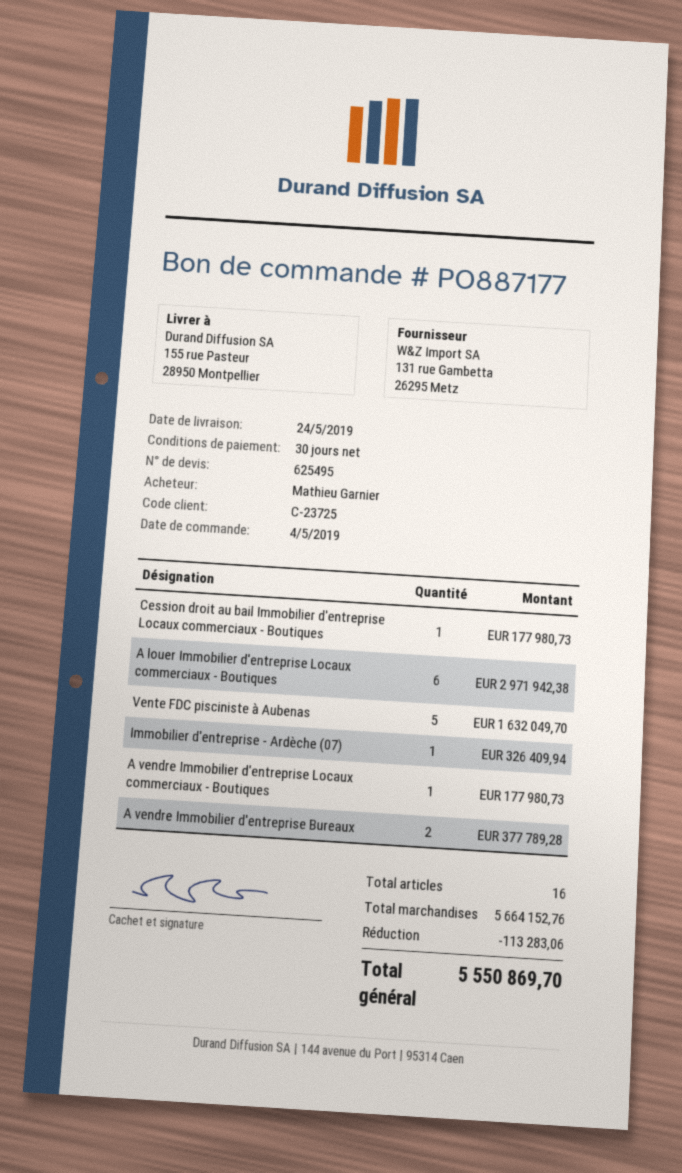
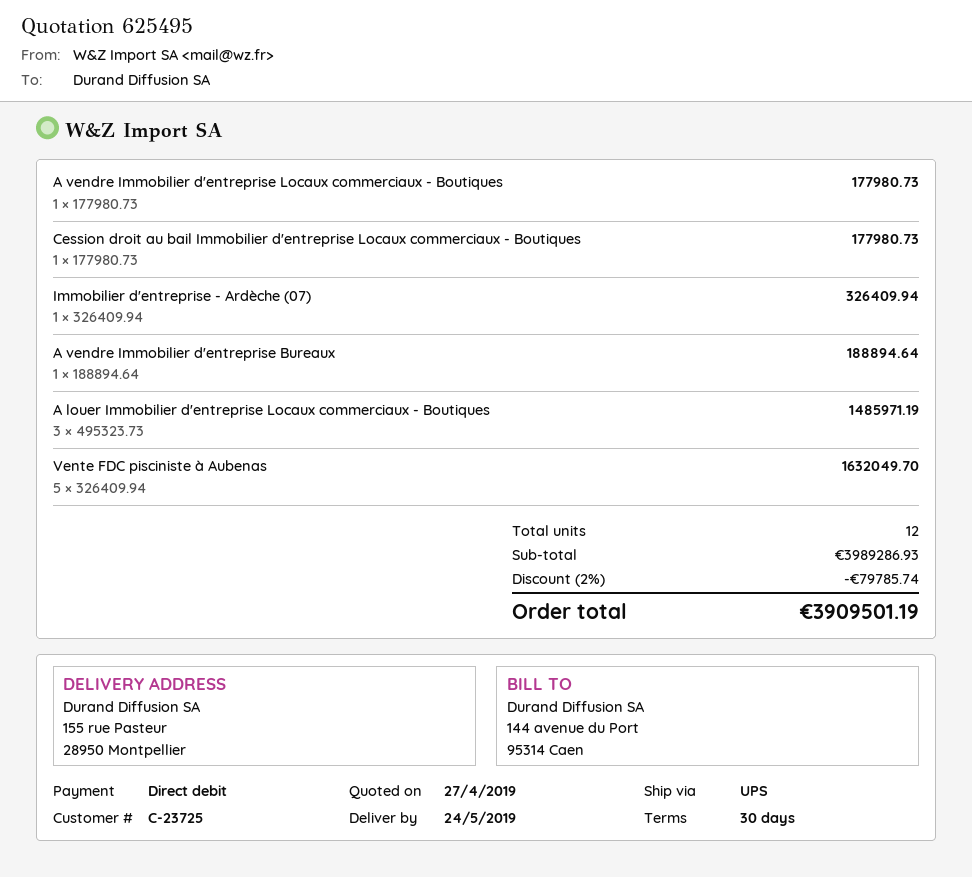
A louer Immobilier d'entreprise Locaux commerciaux - Boutiques: 6 for 2971942.38 -> 3 for 1485971.19
A vendre Immobilier d'entreprise Bureaux: 2 for 377789.28 -> 1 for 188894.64
total quantity: 16 -> 12
subtotal: 5664152.76 -> 3989286.93
discount: 113283.06 -> 79785.74
total: 5550869.70 -> 3909501.19

